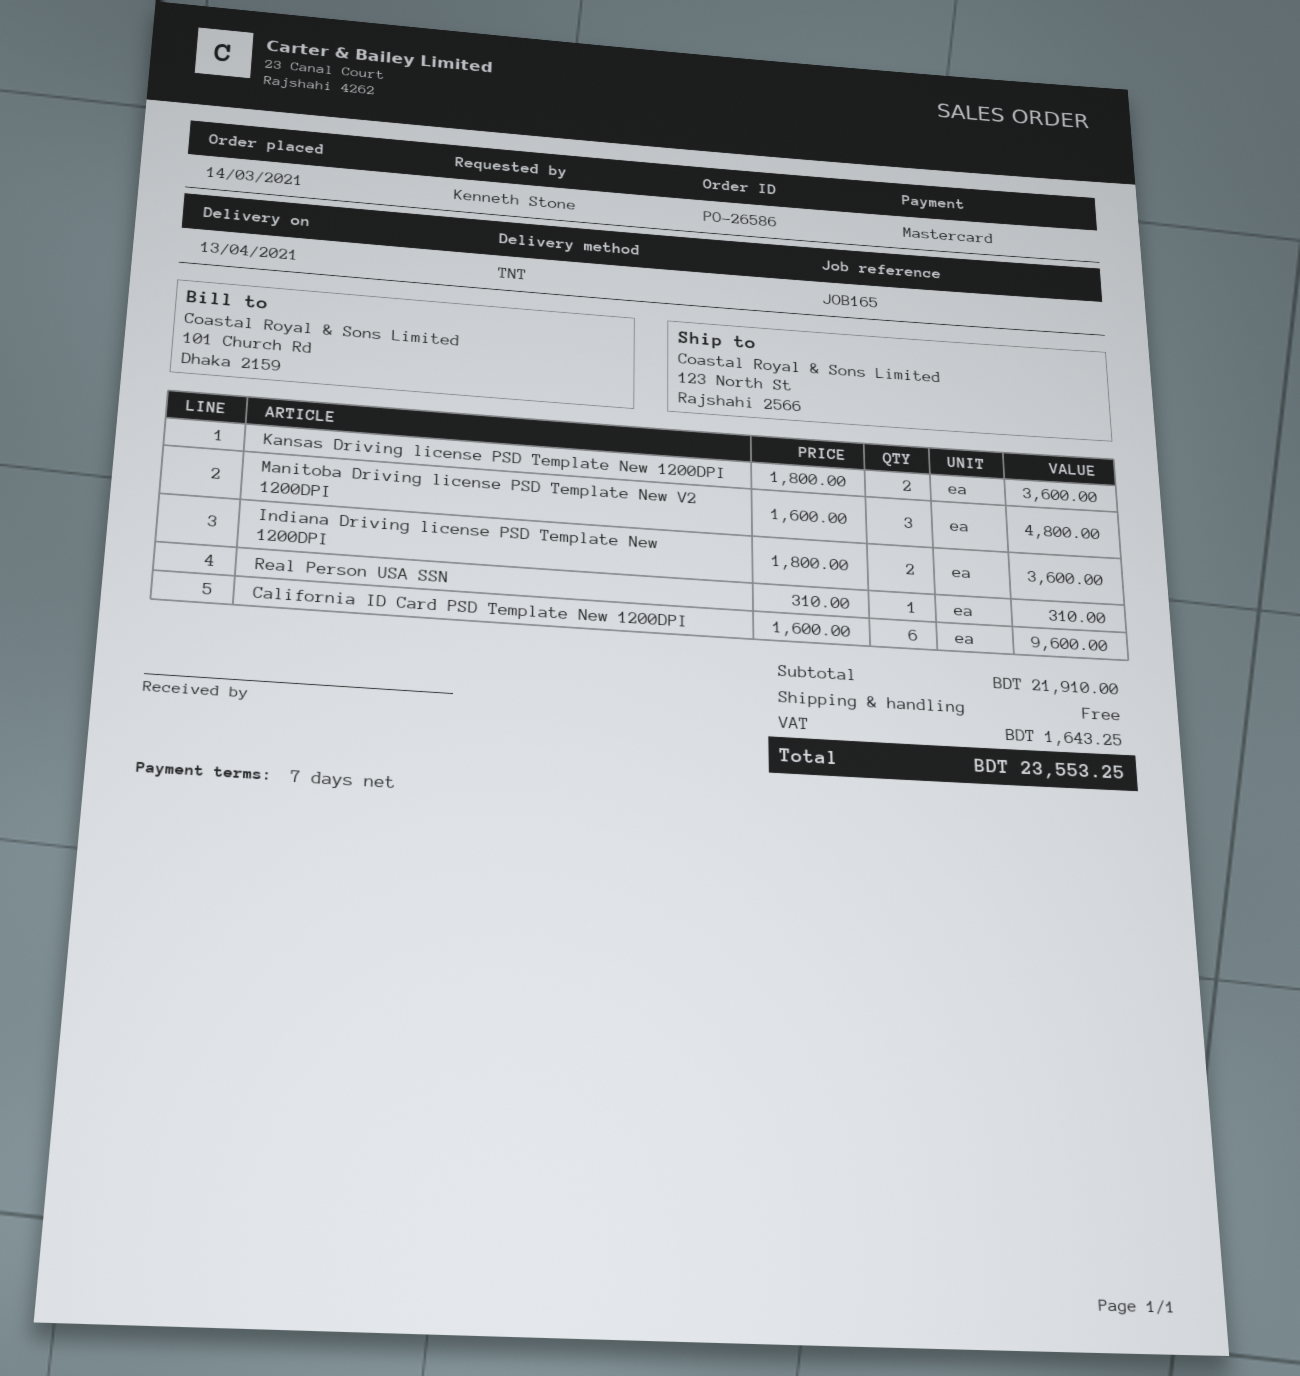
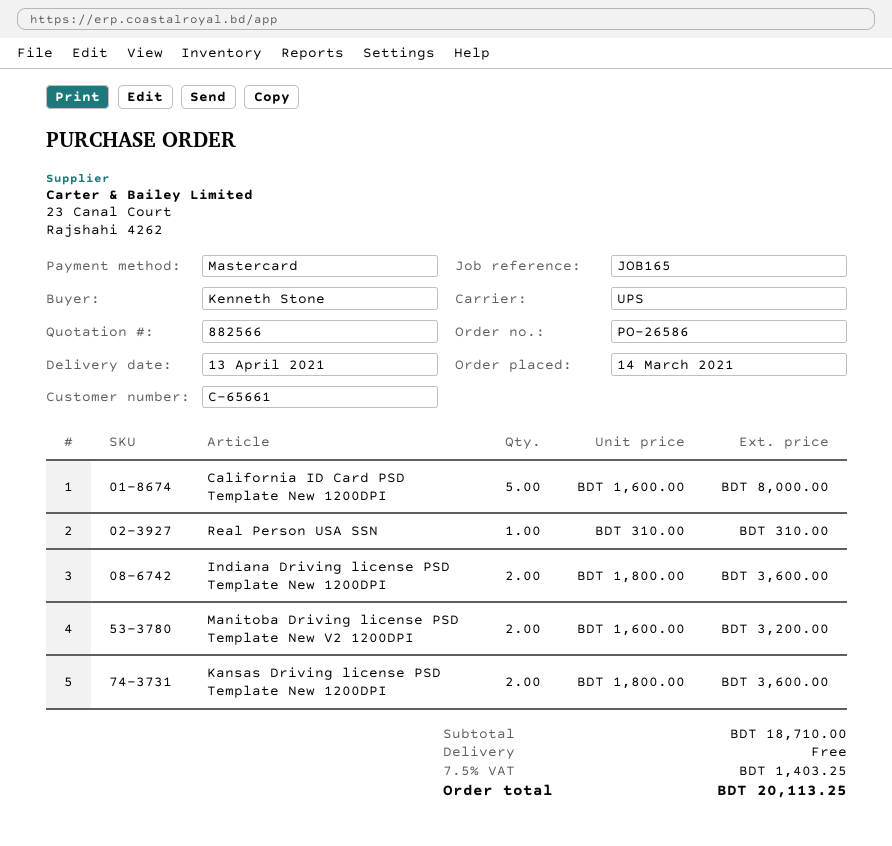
shipping method: TNT -> UPS
Manitoba Driving license PSD Template New V2 1200DPI: 3 x 1600.00 = 4800.00 -> 2 x 1600.00 = 3200.00
California ID Card PSD Template New 1200DPI: 6 x 1600.00 = 9600.00 -> 5 x 1600.00 = 8000.00
subtotal: 21910.00 -> 18710.00
tax: 1643.25 -> 1403.25
total: 23553.25 -> 20113.25

